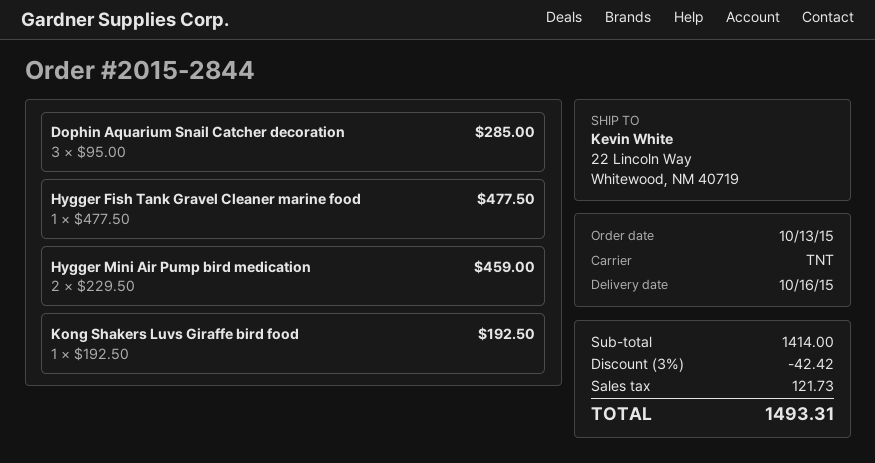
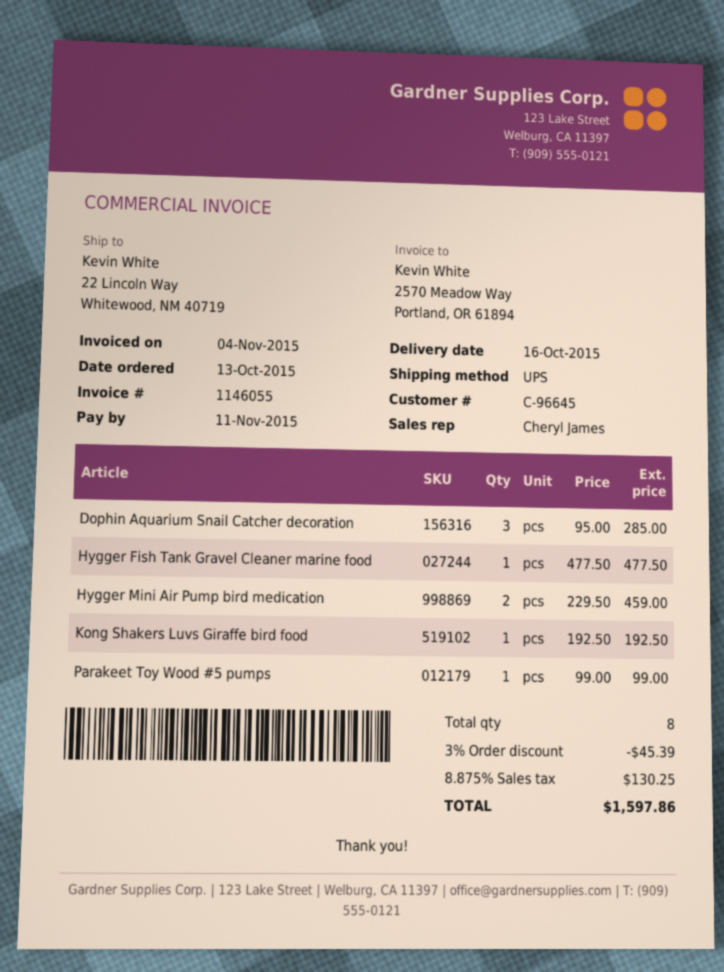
shipping method: TNT -> UPS
Parakeet Toy Wood #5 pumps: none -> 1 x 99.00 = 99.00
discount: 3% = 42.42 -> 3% = 45.39
tax: 121.73 -> 130.25
total: 1493.31 -> 1597.86

